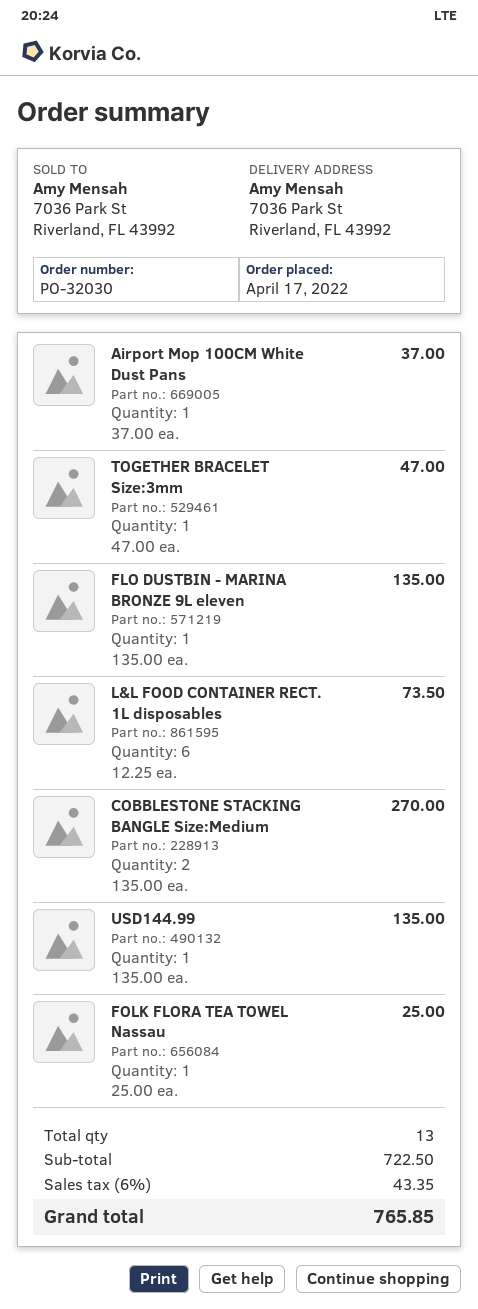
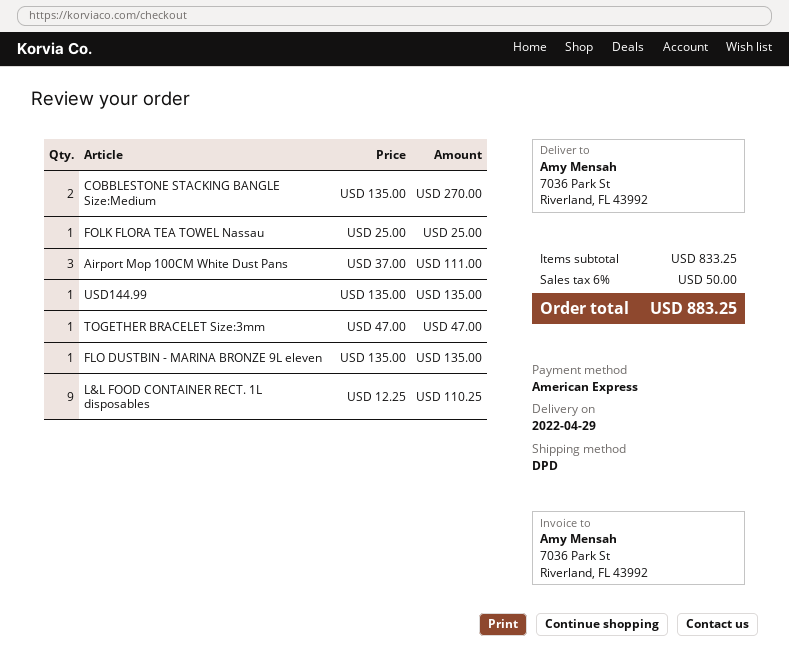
Airport Mop 100CM White Dust Pans: 1 x 37.00 = 37.00 -> 3 x 37.00 = 111.00
L&L FOOD CONTAINER RECT. 1L disposables: 6 x 12.25 = 73.50 -> 9 x 12.25 = 110.25
subtotal: 722.50 -> 833.25
tax: 6% = 43.35 -> 6% = 50.00
total: 765.85 -> 883.25

